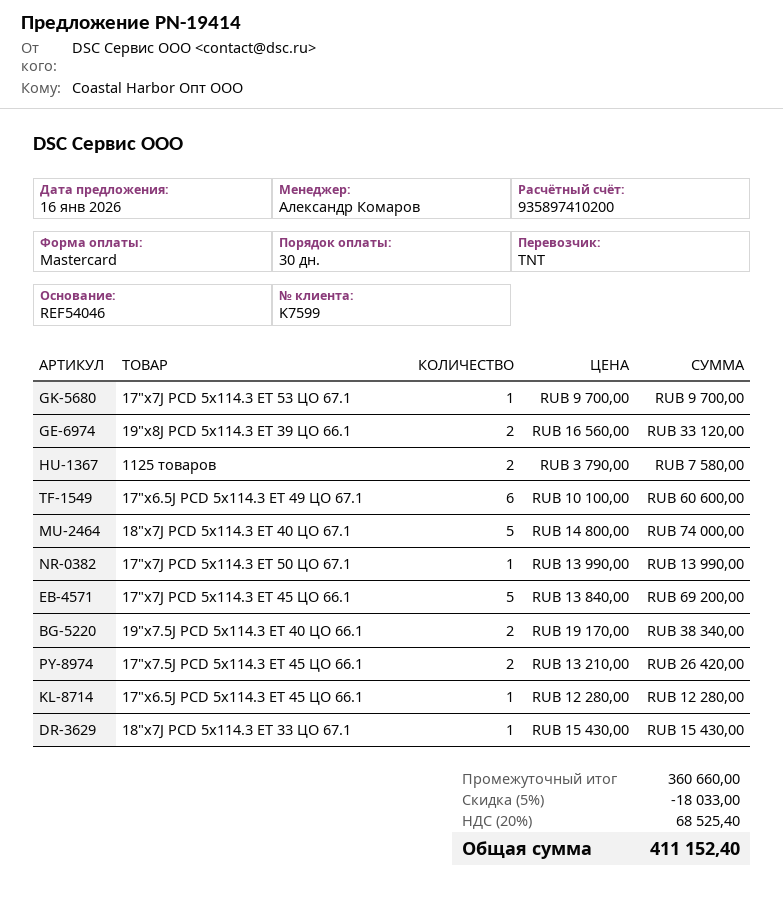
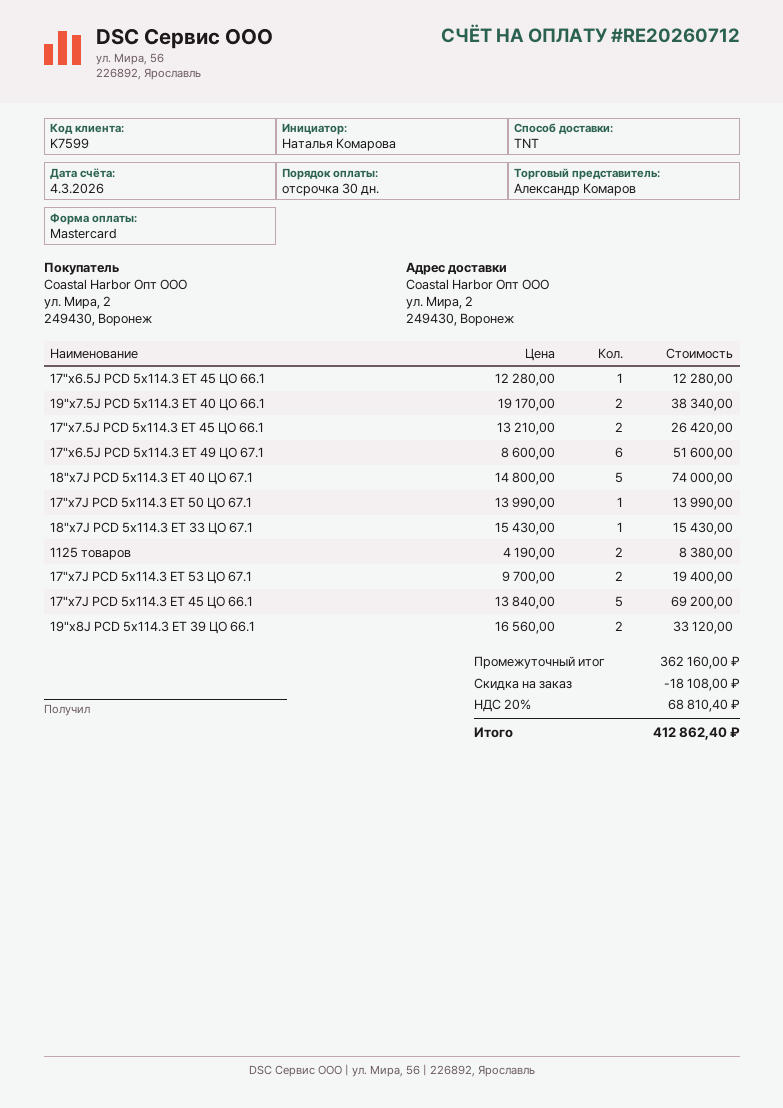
17"x7J PCD 5x114.3 ЕТ 53 ЦО 67.1: 1 x 9700.00 = 9700.00 -> 2 x 9700.00 = 19400.00
1125 товаров: 2 x 3790.00 = 7580.00 -> 2 x 4190.00 = 8380.00
17"x6.5J PCD 5x114.3 ЕТ 49 ЦО 67.1: 6 x 10100.00 = 60600.00 -> 6 x 8600.00 = 51600.00
subtotal: 360660.00 -> 362160.00
discount: 18033.00 -> 18108.00
tax: 20% = 68525.40 -> 20% = 68810.40
total: 411152.40 -> 412862.40

